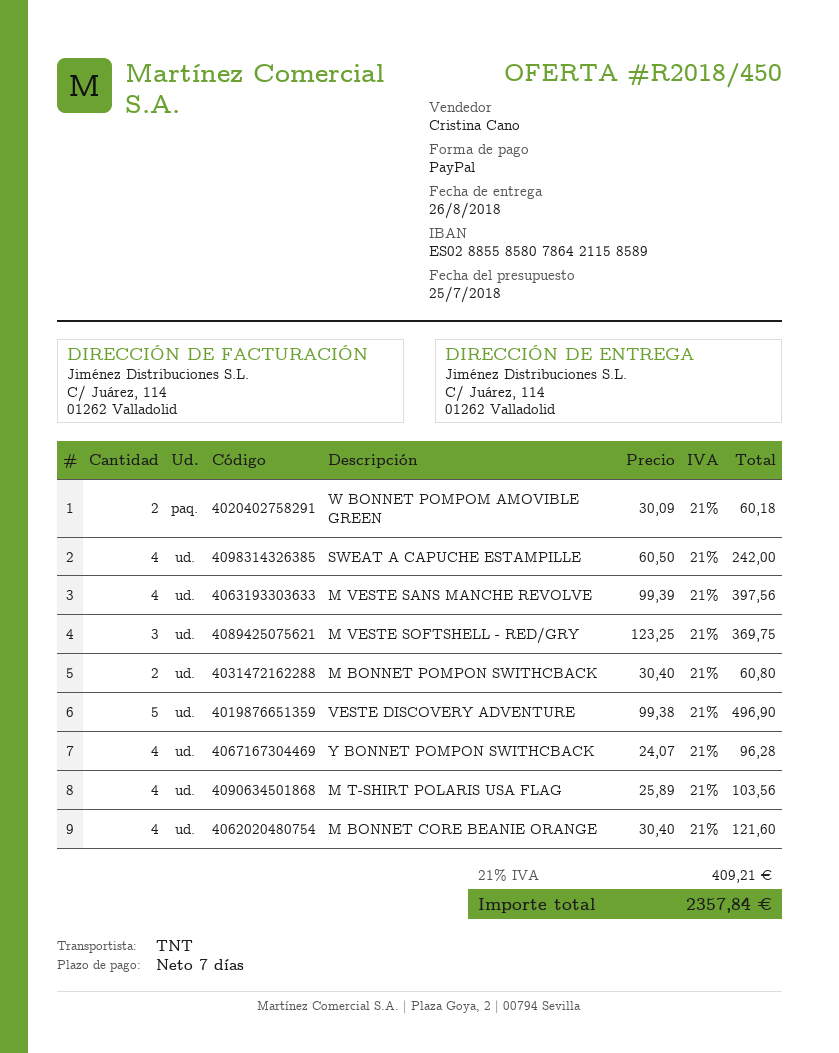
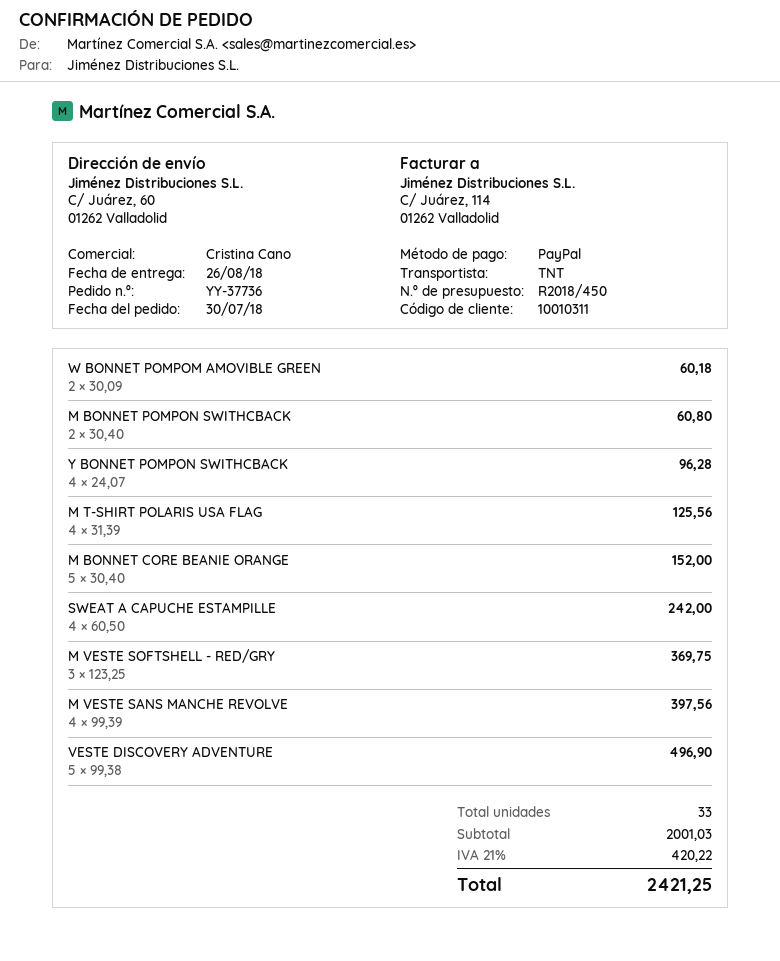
ship to: C/ Juárez, 114, 01262 Valladolid -> C/ Juárez, 60, 01262 Valladolid
M T-SHIRT POLARIS USA FLAG: 4 x 25.89 = 103.56 -> 4 x 31.39 = 125.56
M BONNET CORE BEANIE ORANGE: 4 x 30.40 = 121.60 -> 5 x 30.40 = 152.00
tax: 21% = 409.21 -> 21% = 420.22
total: 2357.84 -> 2421.25

